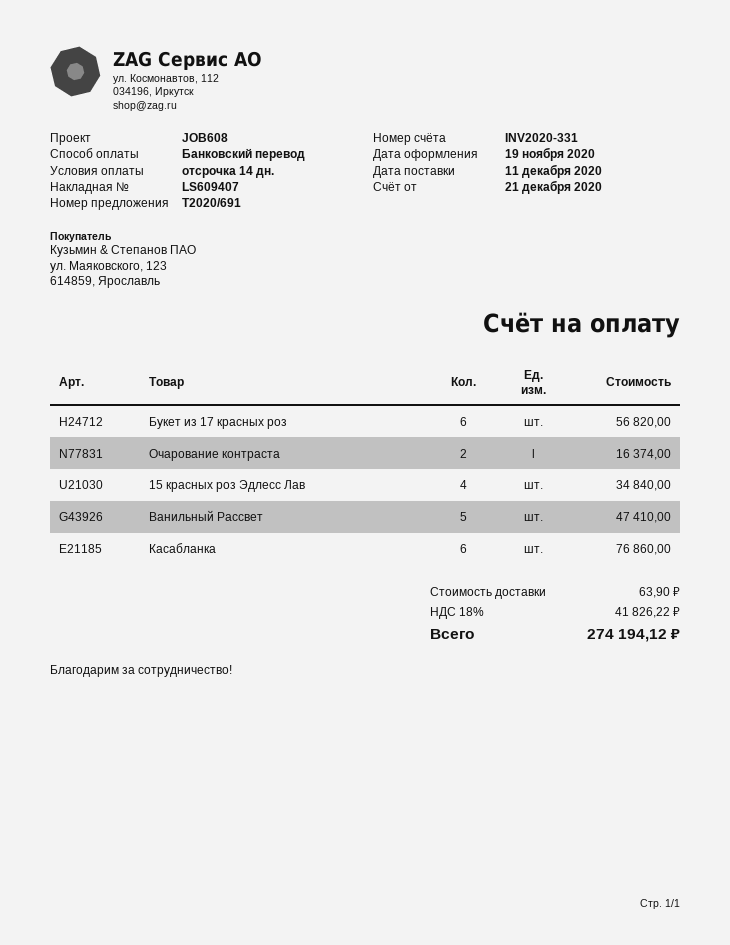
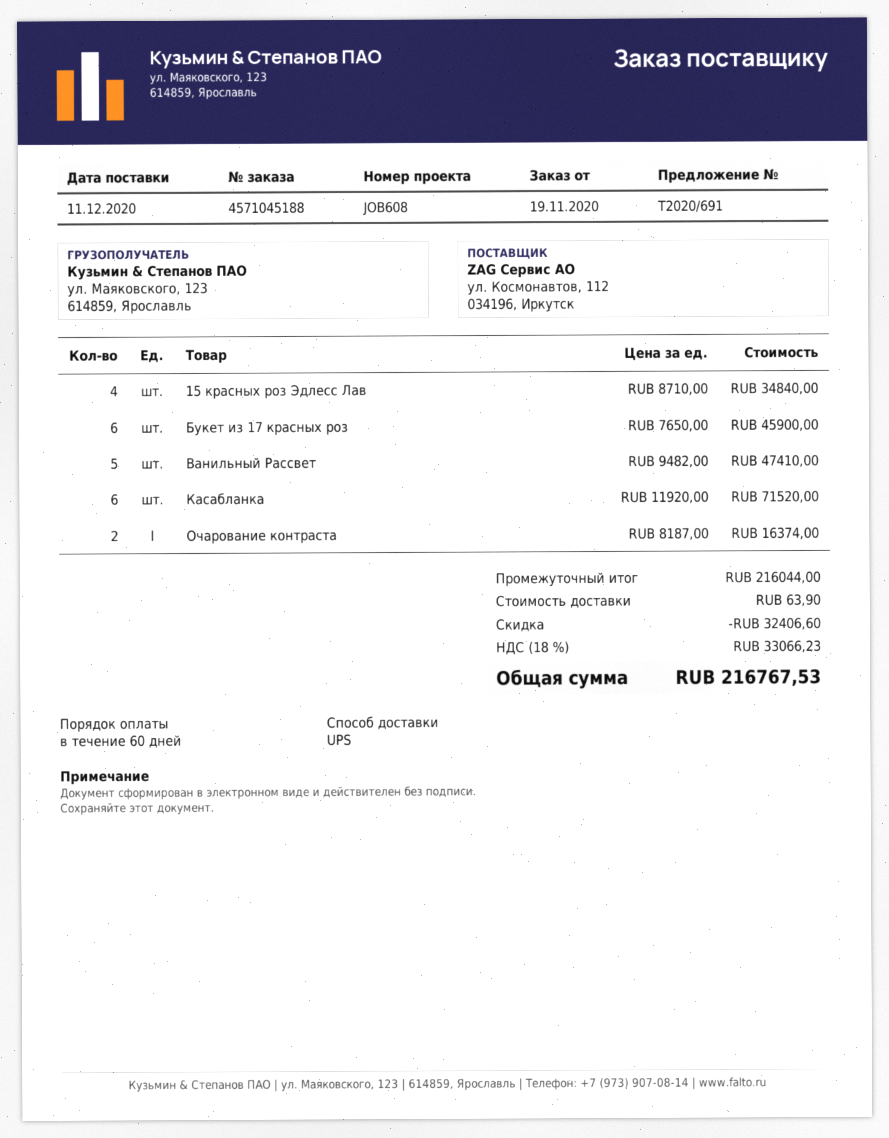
payment terms: 14 days -> 60 days
Букет из 17 красных роз: 6 for 56820.00 -> 6 for 45900.00
Касабланка: 6 for 76860.00 -> 6 for 71520.00
discount: none -> 32406.60
tax: 18% = 41826.22 -> 18% = 33066.23
total: 274194.12 -> 216767.53

